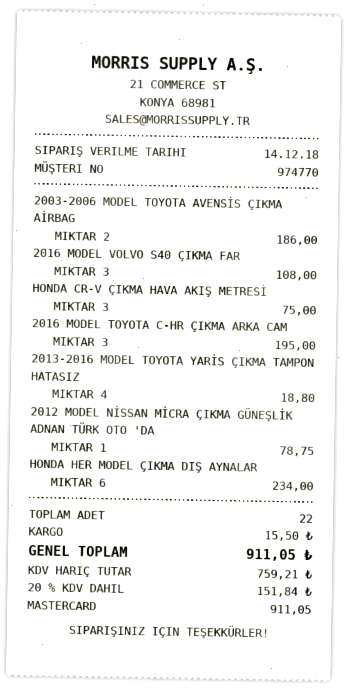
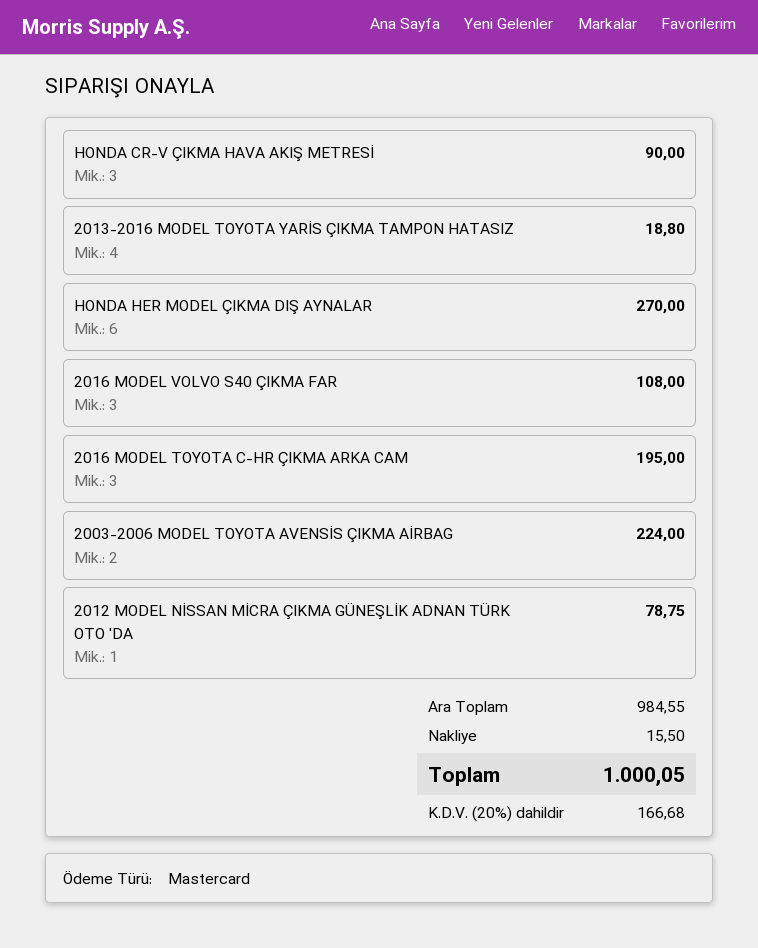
2003-2006 MODEL TOYOTA AVENSİS ÇIKMA AİRBAG: 2 for 186.00 -> 2 for 224.00
HONDA CR-V ÇIKMA HAVA AKIŞ METRESİ: 3 for 75.00 -> 3 for 90.00
HONDA HER MODEL ÇIKMA DIŞ AYNALAR: 6 for 234.00 -> 6 for 270.00
tax: 20% = 151.84 -> 20% = 166.68
total: 911.05 -> 1000.05

